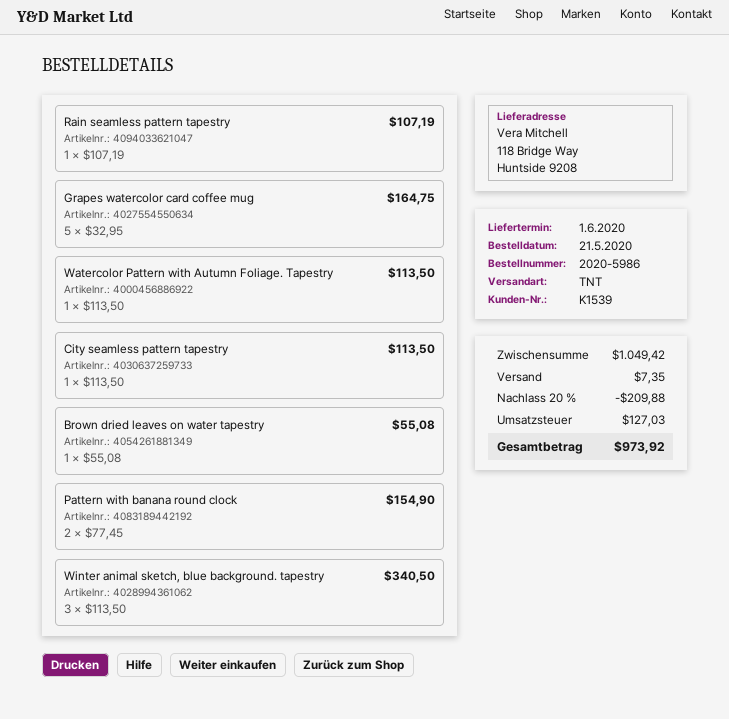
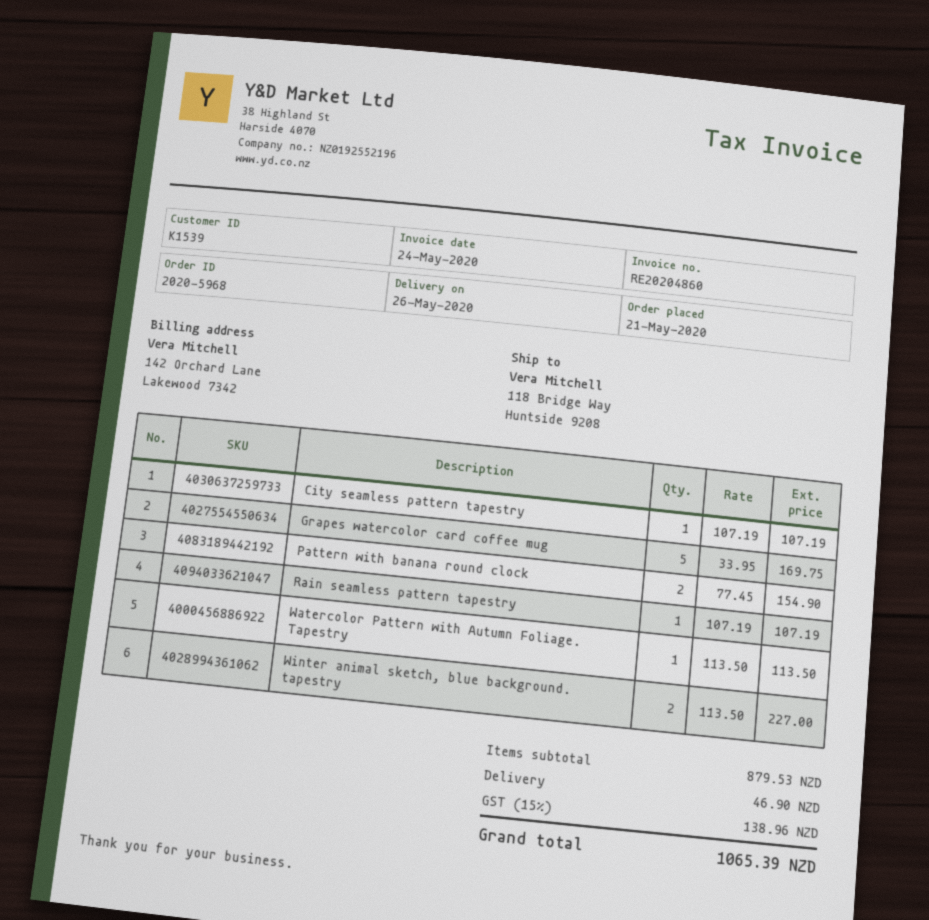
order number: 2020-5986 -> 2020-5968
delivery date: 2020-06-01 -> 2020-05-26
Grapes watercolor card coffee mug: 5 x 32.95 = 164.75 -> 5 x 33.95 = 169.75
City seamless pattern tapestry: 1 x 113.50 = 113.50 -> 1 x 107.19 = 107.19
Brown dried leaves on water tapestry: 1 x 55.08 = 55.08 -> none
Winter animal sketch, blue background. tapestry: 3 x 113.50 = 340.50 -> 2 x 113.50 = 227.00
subtotal: 1049.42 -> 879.53
discount: 20% = 209.88 -> none
shipping: 7.35 -> 46.90
tax: 127.03 -> 138.96
total: 973.92 -> 1065.39

